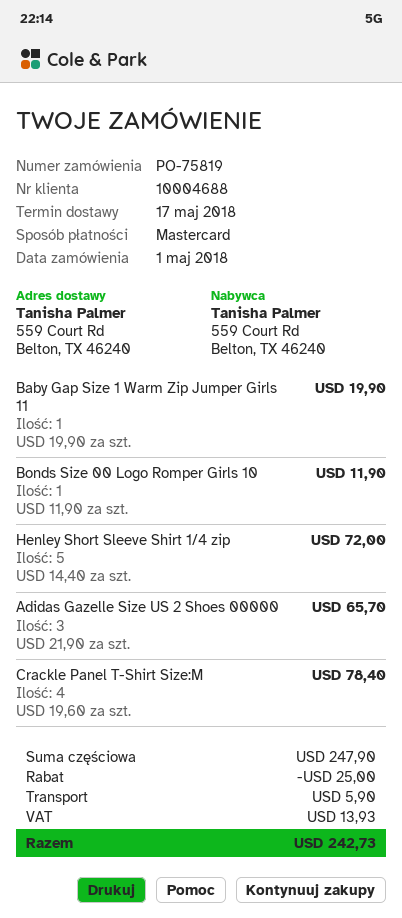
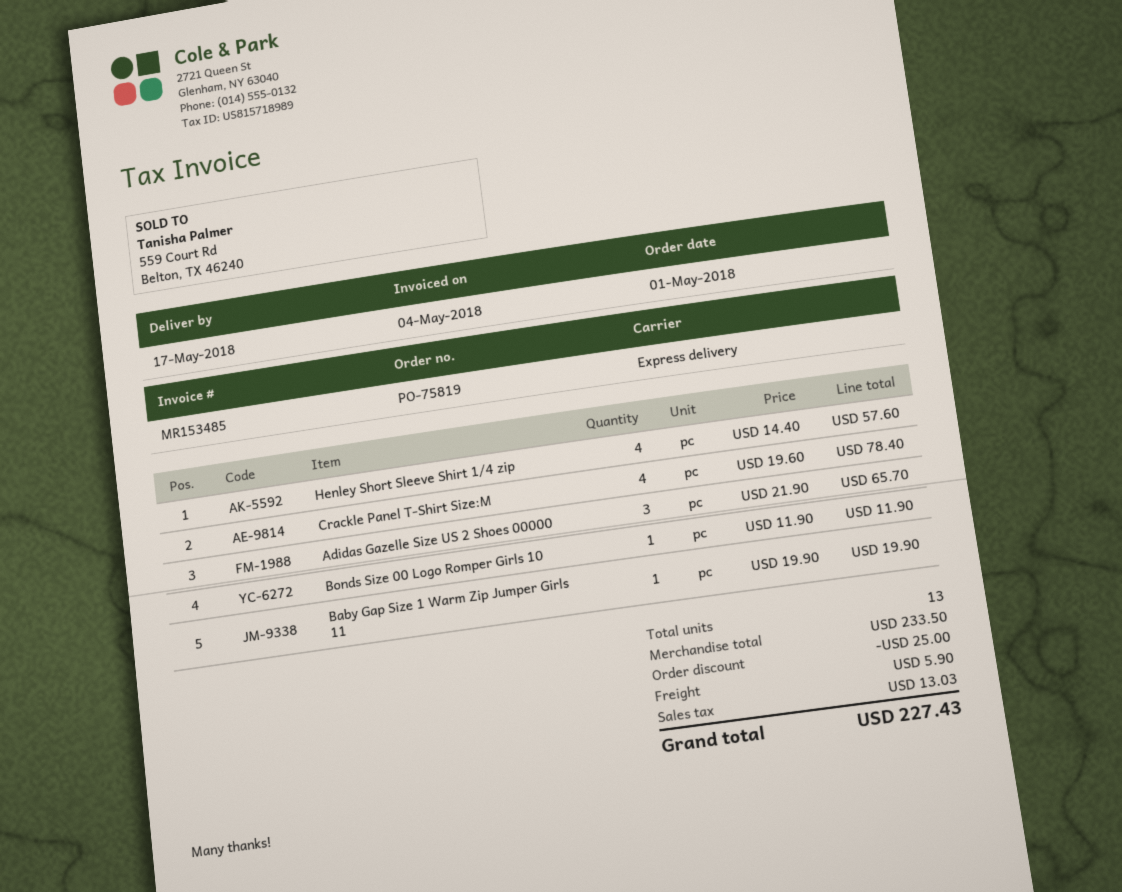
Henley Short Sleeve Shirt 1/4 zip: 5 x 14.40 = 72.00 -> 4 x 14.40 = 57.60
subtotal: 247.90 -> 233.50
tax: 13.93 -> 13.03
total: 242.73 -> 227.43

